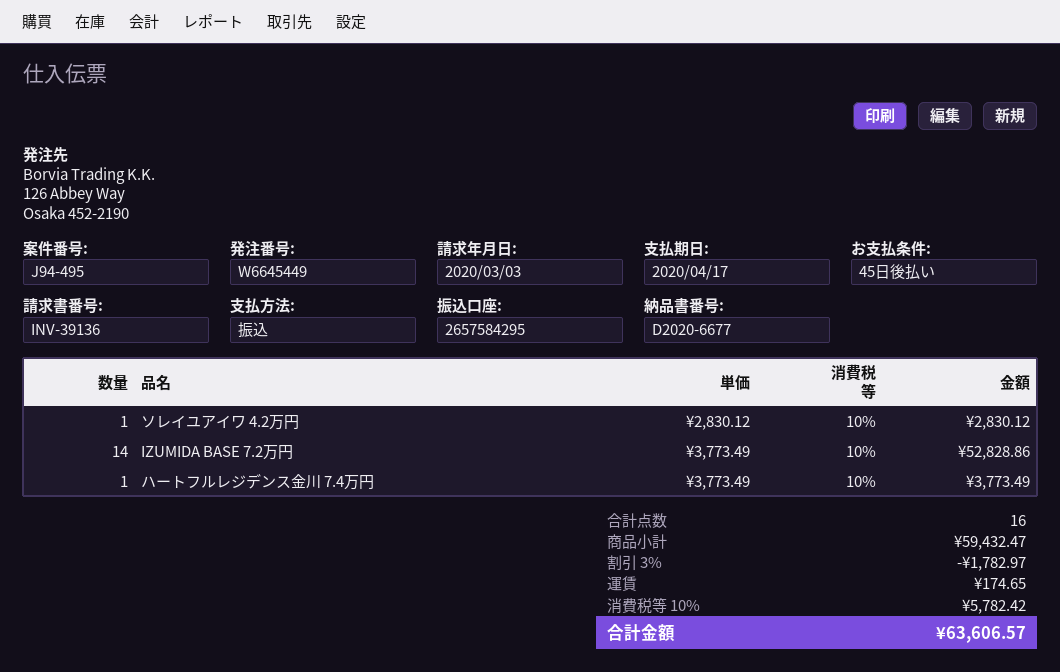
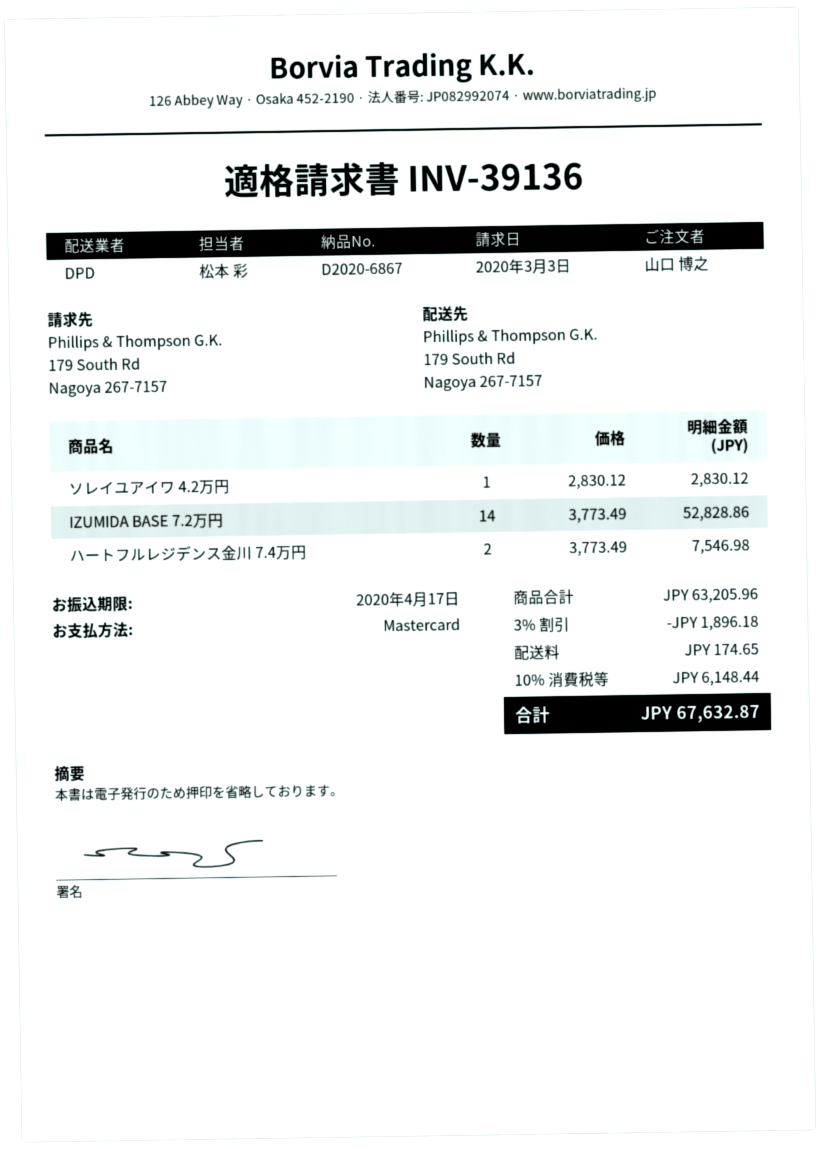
delivery note number: D2020-6677 -> D2020-6867
payment method: bank transfer -> Mastercard
ハートフルレジデンス金川 7.4万円: 1 x 3773.49 = 3773.49 -> 2 x 3773.49 = 7546.98
subtotal: 59432.47 -> 63205.96
discount: 3% = 1782.97 -> 3% = 1896.18
tax: 10% = 5782.42 -> 10% = 6148.44
total: 63606.57 -> 67632.87

